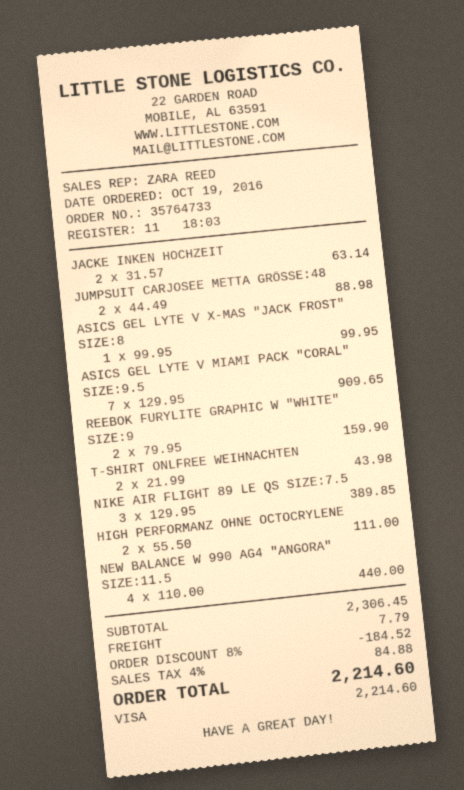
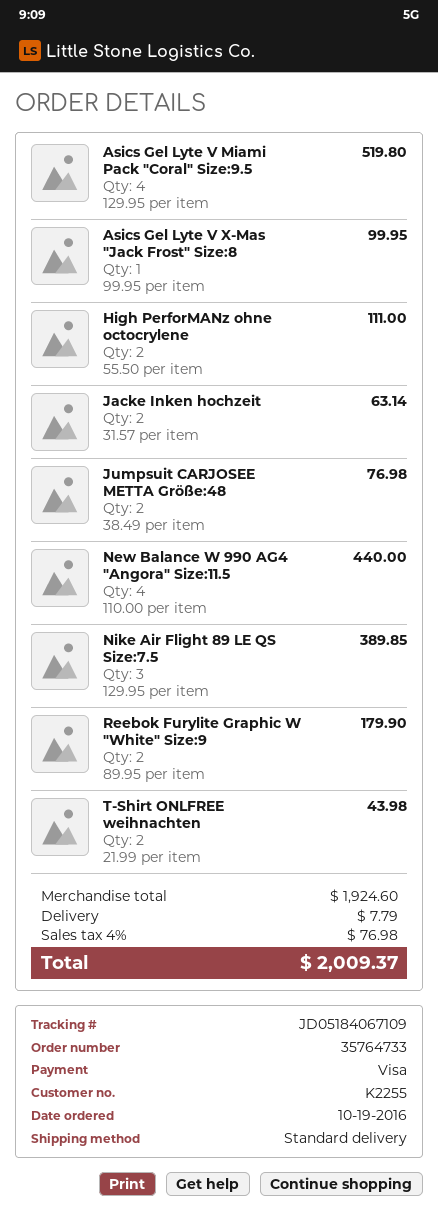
JUMPSUIT CARJOSEE METTA GRÖSSE:48: 2 x 44.49 = 88.98 -> 2 x 38.49 = 76.98
ASICS GEL LYTE V MIAMI PACK "CORAL" SIZE:9.5: 7 x 129.95 = 909.65 -> 4 x 129.95 = 519.80
REEBOK FURYLITE GRAPHIC W "WHITE" SIZE:9: 2 x 79.95 = 159.90 -> 2 x 89.95 = 179.90
subtotal: 2306.45 -> 1924.60
discount: 8% = 184.52 -> none
tax: 4% = 84.88 -> 4% = 76.98
total: 2214.60 -> 2009.37

